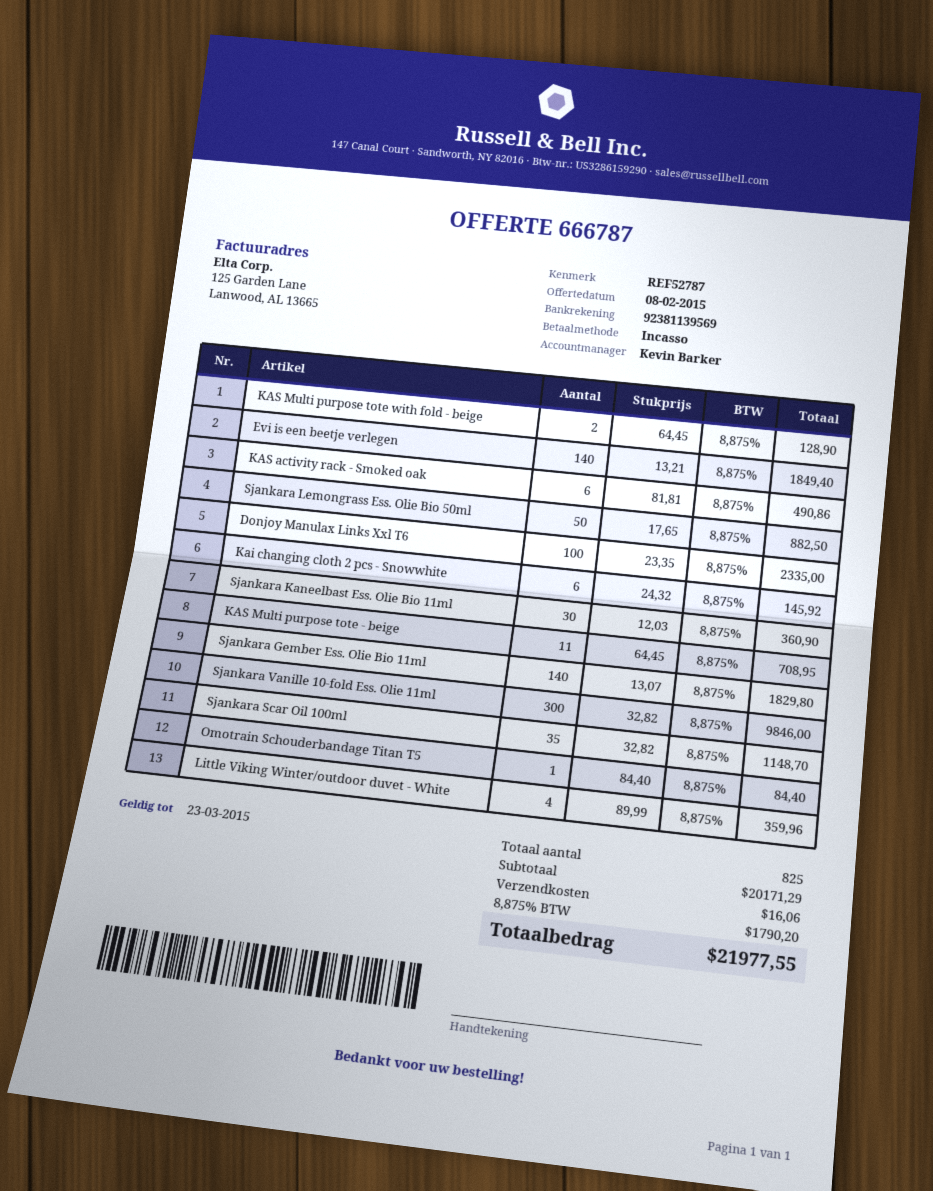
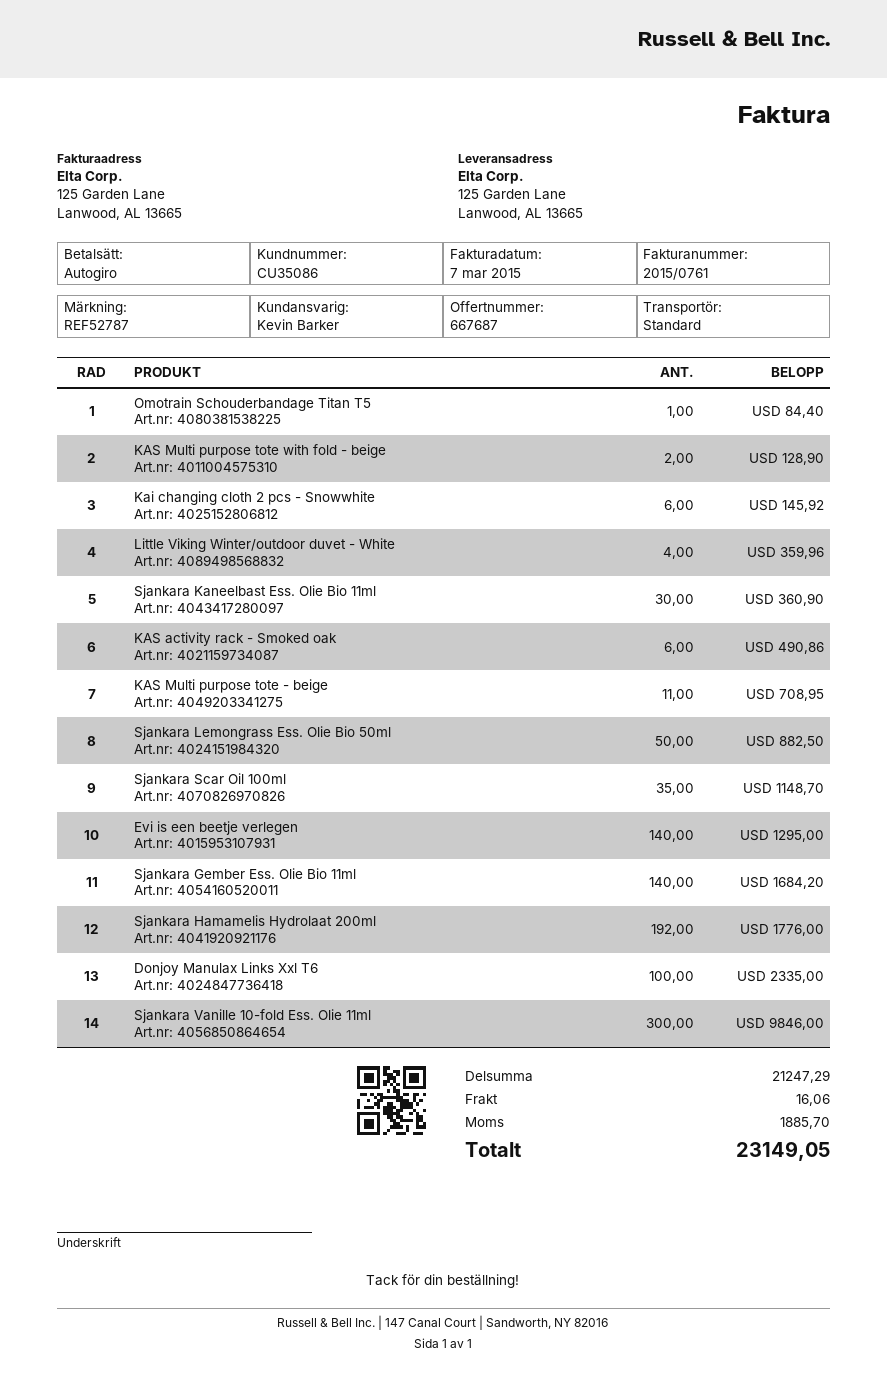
quote number: 666787 -> 667687
Evi is een beetje verlegen: 140 for 1849.40 -> 140 for 1295.00
Sjankara Gember Ess. Olie Bio 11ml: 140 for 1829.80 -> 140 for 1684.20
Sjankara Hamamelis Hydrolaat 200ml: none -> 192 for 1776.00
subtotal: 20171.29 -> 21247.29
tax: 1790.20 -> 1885.70
total: 21977.55 -> 23149.05

